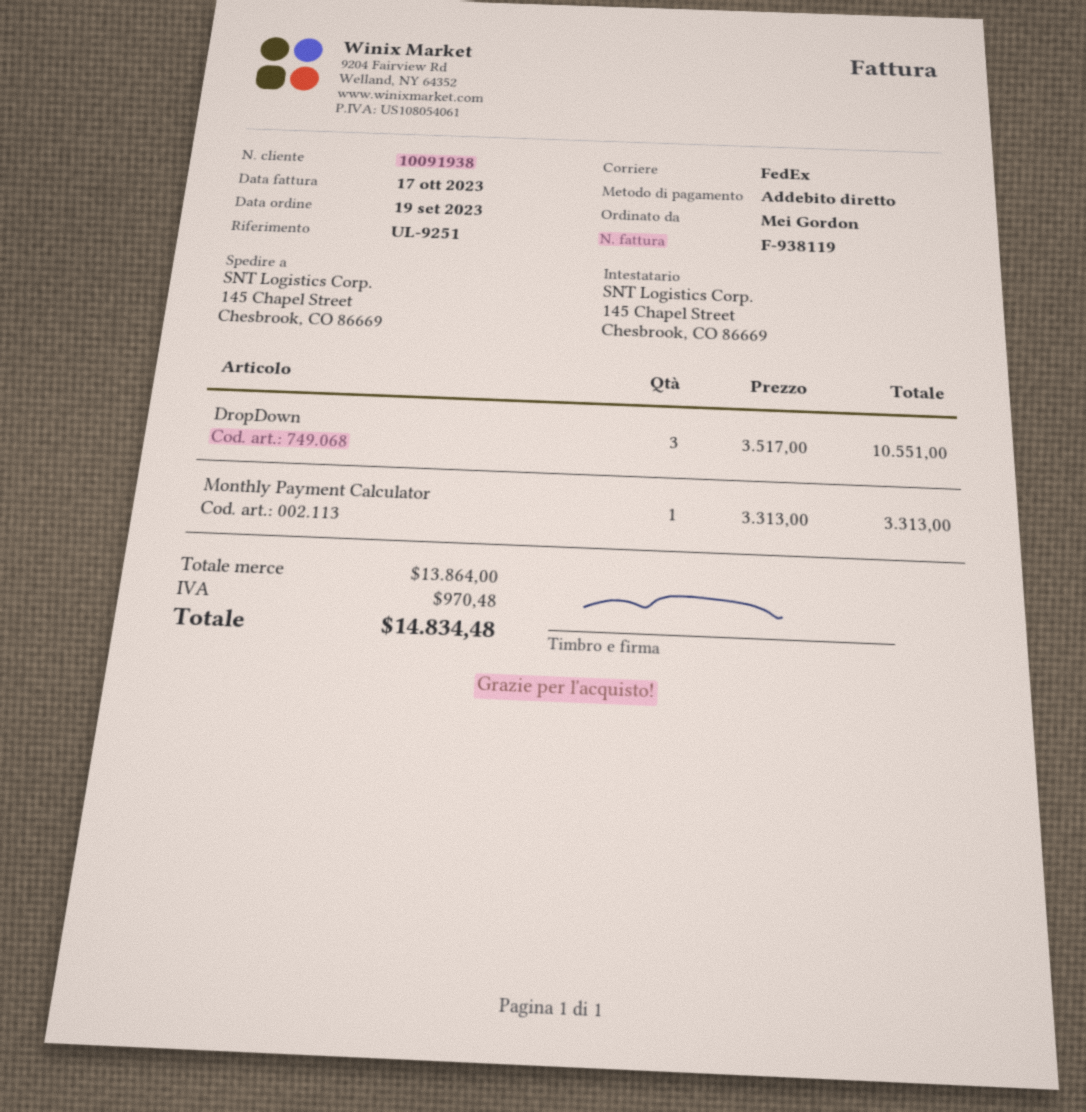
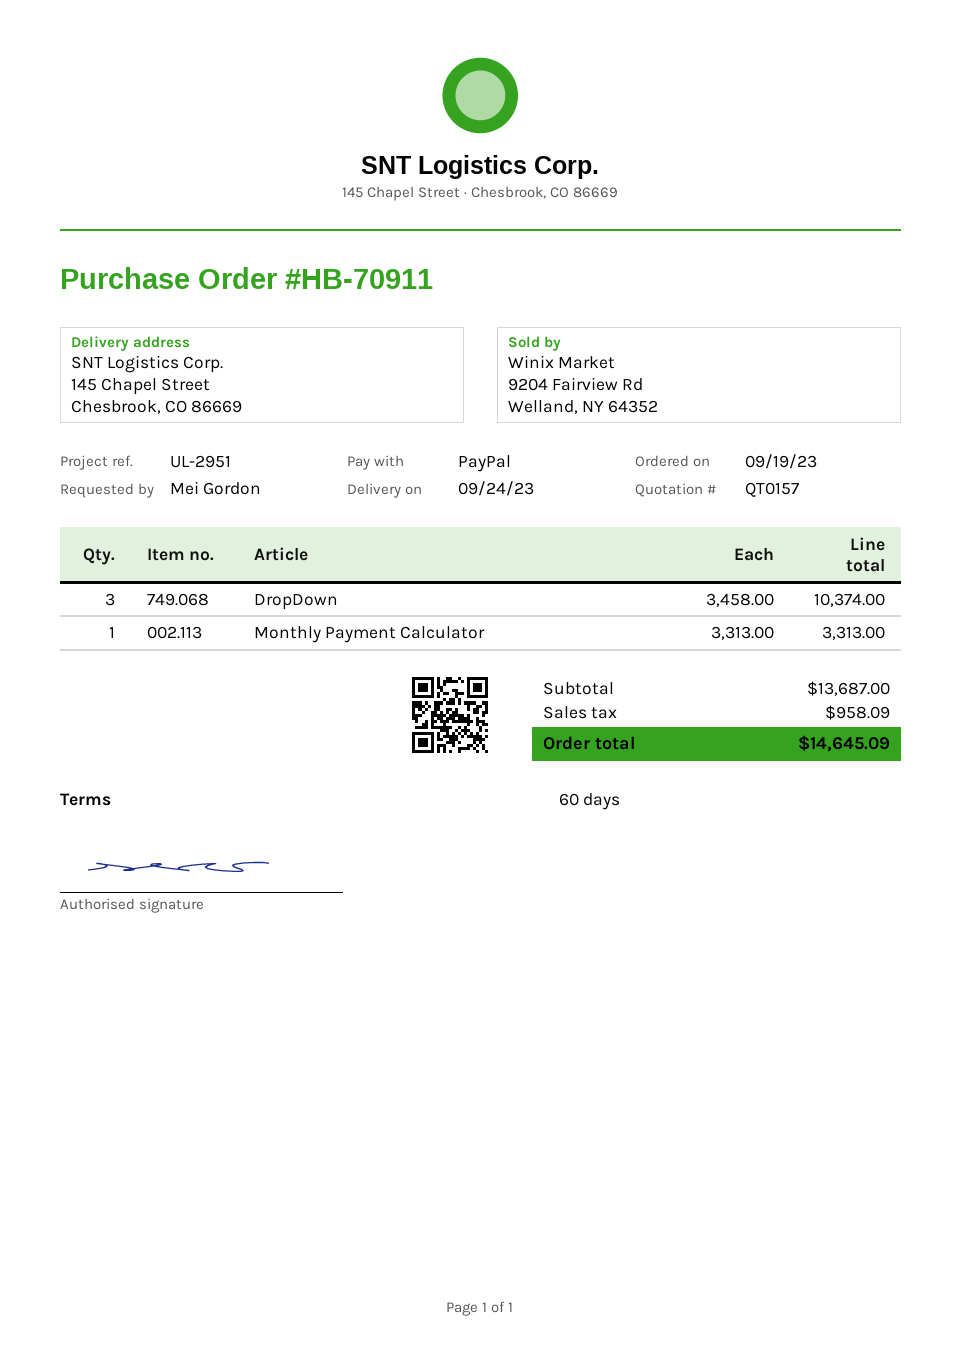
reference: UL-9251 -> UL-2951
payment method: direct debit -> PayPal
DropDown: 3 x 3517.00 = 10551.00 -> 3 x 3458.00 = 10374.00
subtotal: 13864.00 -> 13687.00
tax: 970.48 -> 958.09
total: 14834.48 -> 14645.09

